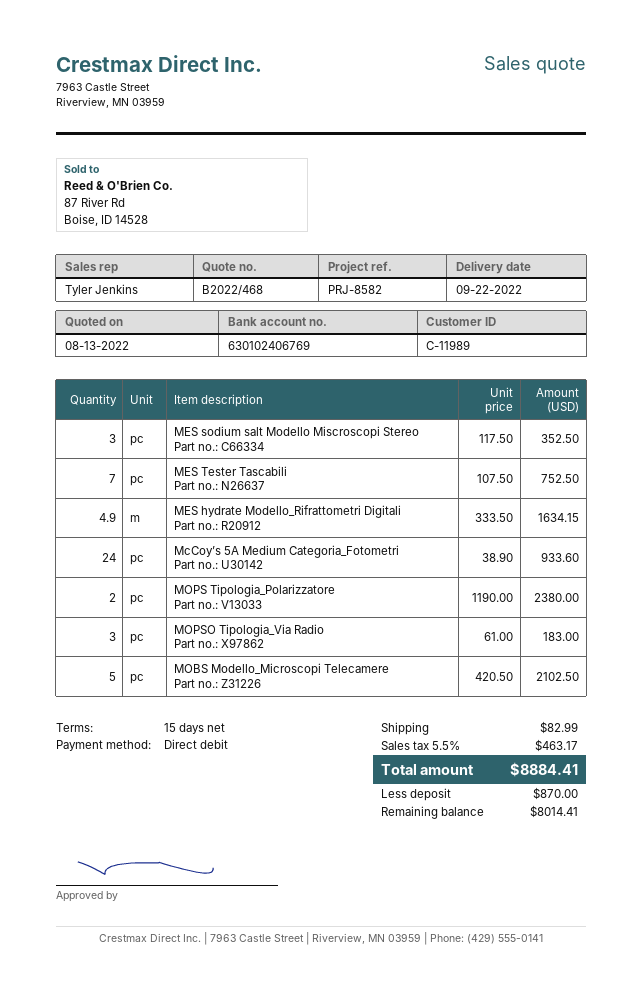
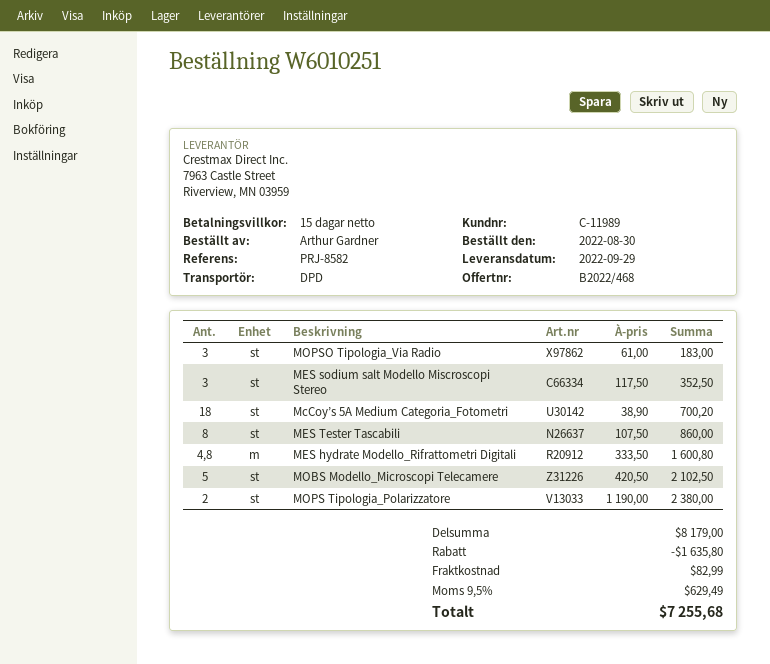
delivery date: 2022-09-22 -> 2022-09-29
MES Tester Tascabili: 7 x 107.50 = 752.50 -> 8 x 107.50 = 860.00
MES hydrate Modello_Rifrattometri Digitali: 4.9 x 333.50 = 1634.15 -> 4.8 x 333.50 = 1600.80
McCoy’s 5A Medium Categoria_Fotometri: 24 x 38.90 = 933.60 -> 18 x 38.90 = 700.20
discount: none -> 1635.80
tax: 5.5% = 463.17 -> 9.5% = 629.49
total: 8884.41 -> 7255.68

